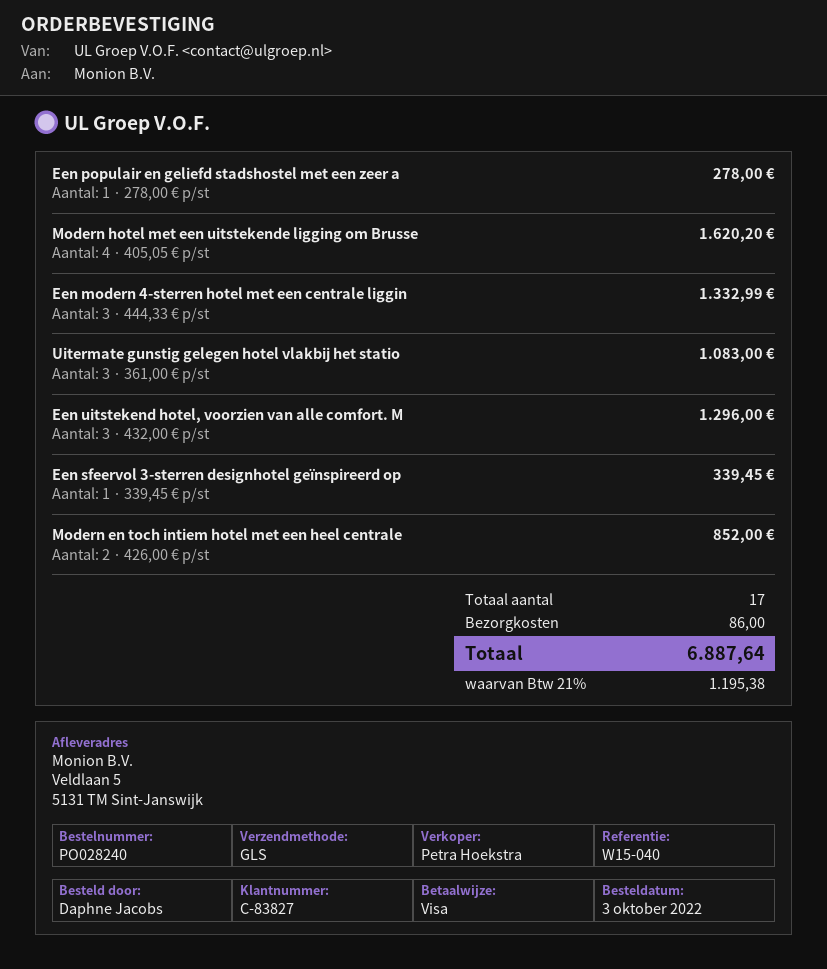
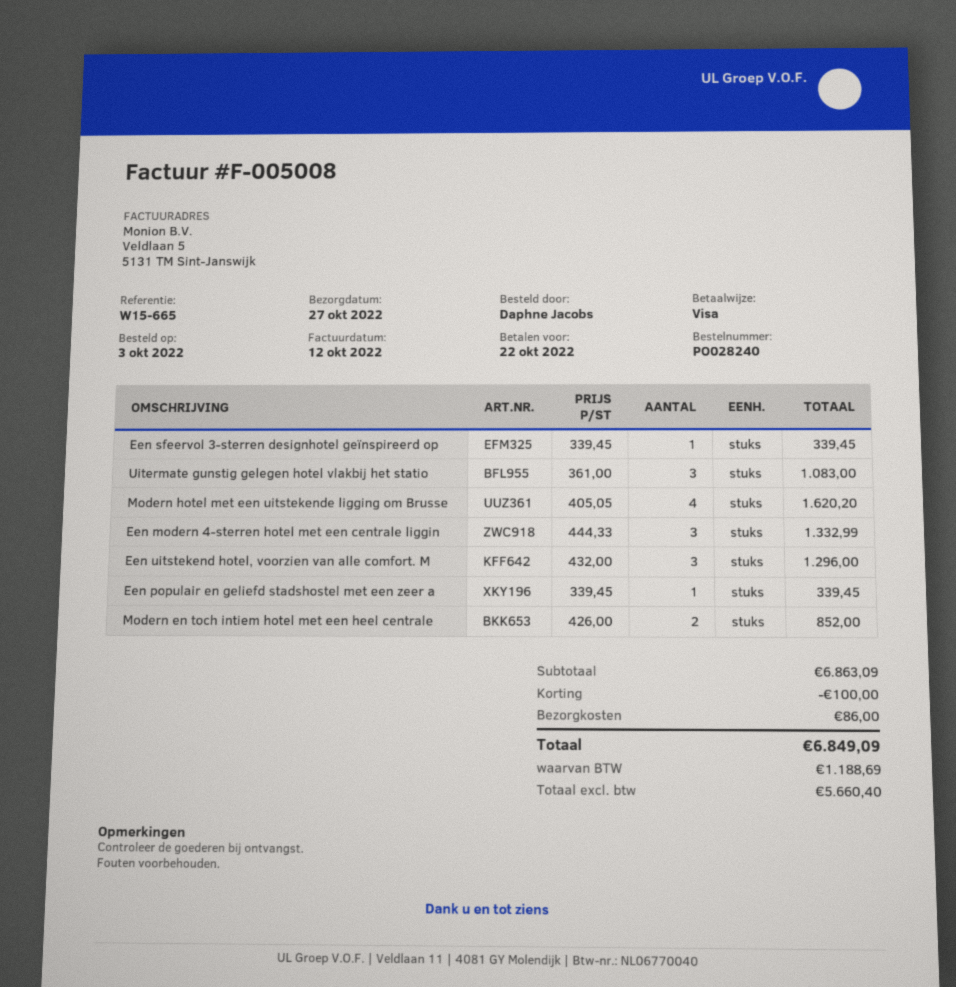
reference: W15-040 -> W15-665
Een populair en geliefd stadshostel met een zeer a: 1 x 278.00 = 278.00 -> 1 x 339.45 = 339.45
discount: none -> 100.00
tax: 1195.38 -> 1188.69
total: 6887.64 -> 6849.09

